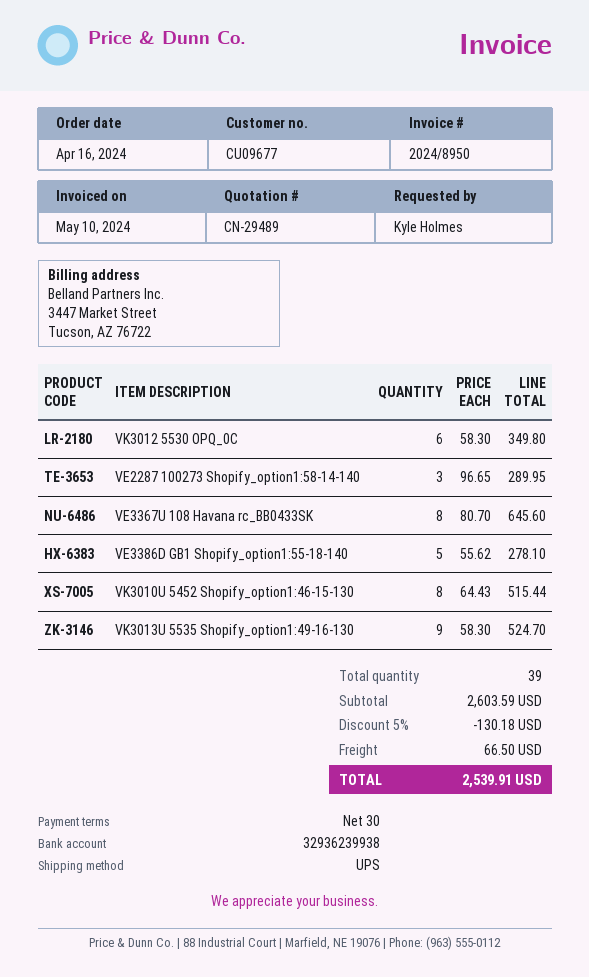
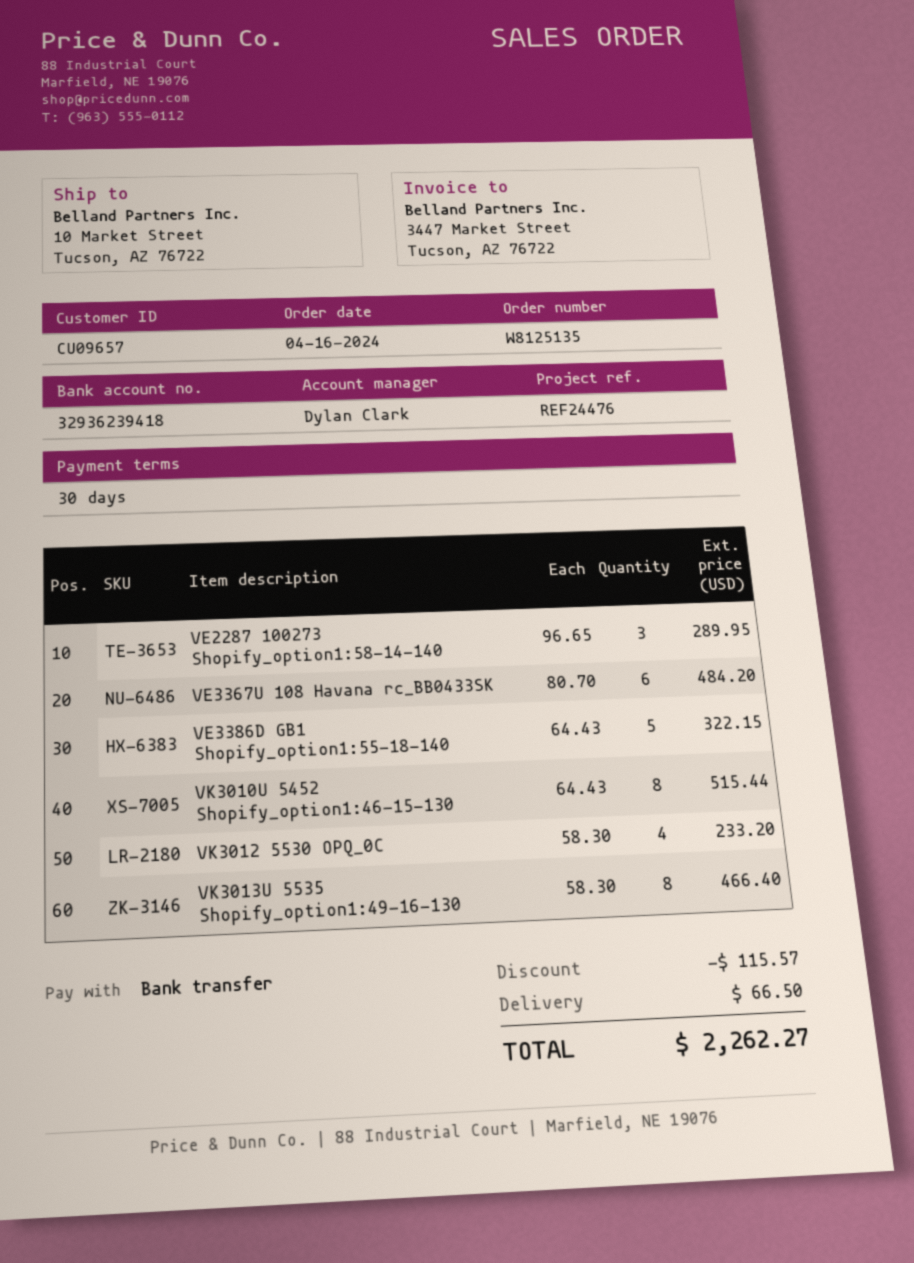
customer number: CU09677 -> CU09657
bank account: 32936239938 -> 32936239418
VK3012 5530 OPQ_0C: 6 x 58.30 = 349.80 -> 4 x 58.30 = 233.20
VE3367U 108 Havana rc_BB0433SK: 8 x 80.70 = 645.60 -> 6 x 80.70 = 484.20
VE3386D GB1 Shopify_option1:55-18-140: 5 x 55.62 = 278.10 -> 5 x 64.43 = 322.15
VK3013U 5535 Shopify_option1:49-16-130: 9 x 58.30 = 524.70 -> 8 x 58.30 = 466.40
discount: 130.18 -> 115.57
total: 2539.91 -> 2262.27

